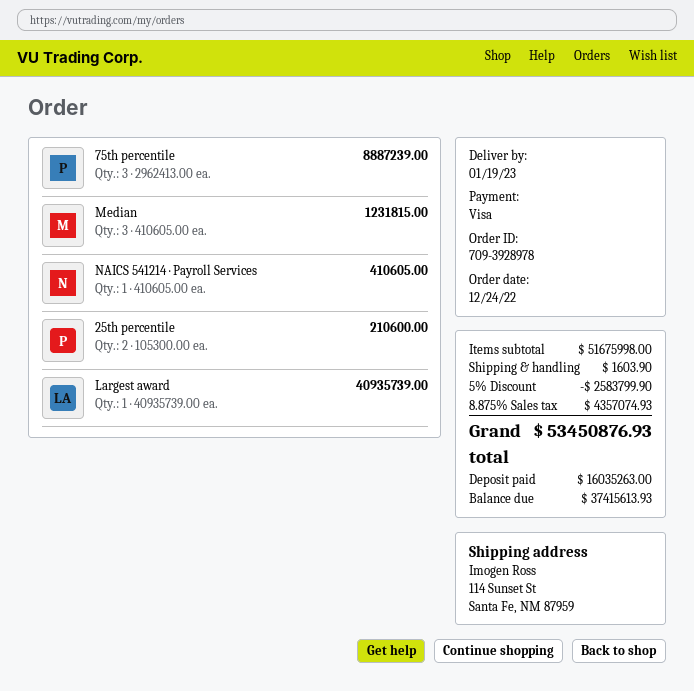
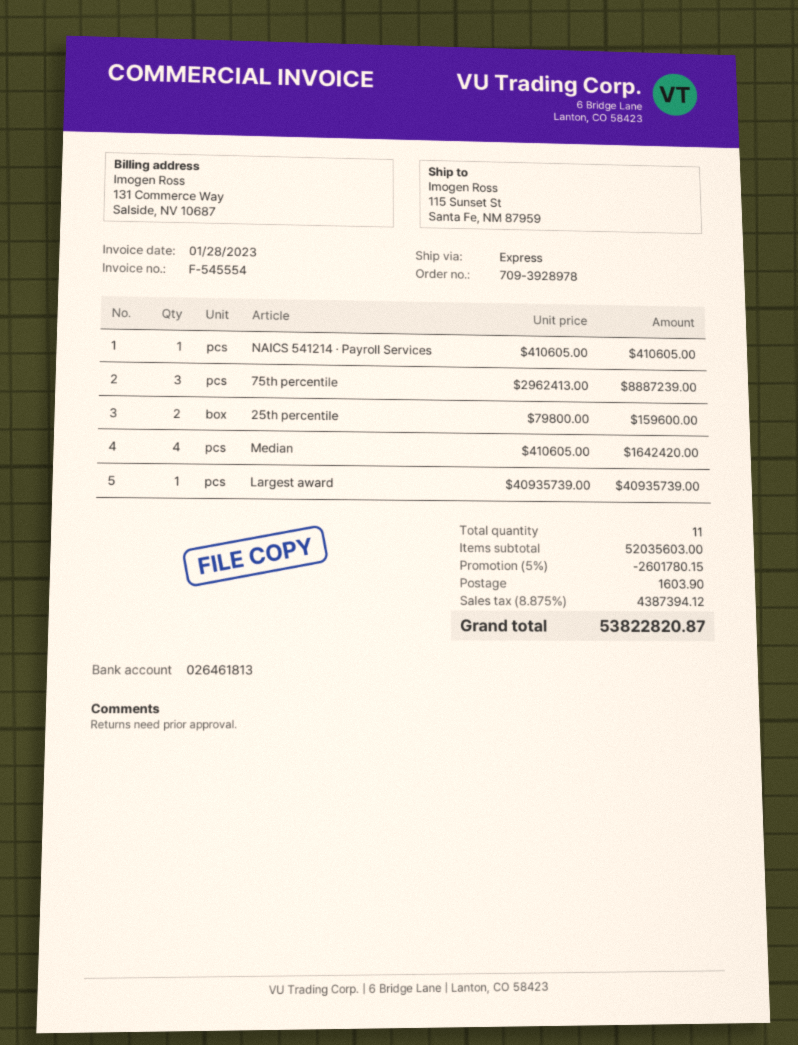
ship to: 114 Sunset St, Santa Fe, NM 87959 -> 115 Sunset St, Santa Fe, NM 87959
Median: 3 x 410605.00 = 1231815.00 -> 4 x 410605.00 = 1642420.00
25th percentile: 2 x 105300.00 = 210600.00 -> 2 x 79800.00 = 159600.00
subtotal: 51675998.00 -> 52035603.00
discount: 5% = 2583799.90 -> 5% = 2601780.15
tax: 8.875% = 4357074.93 -> 8.875% = 4387394.12
total: 53450876.93 -> 53822820.87

